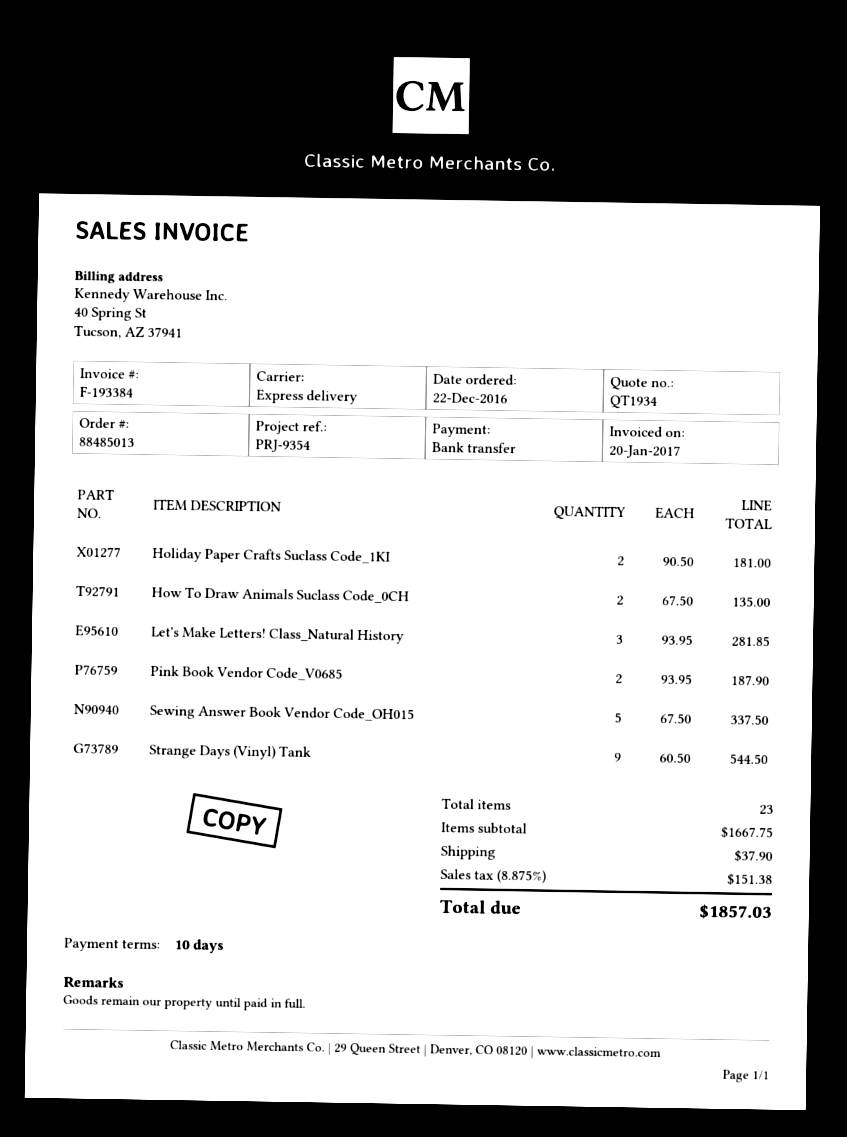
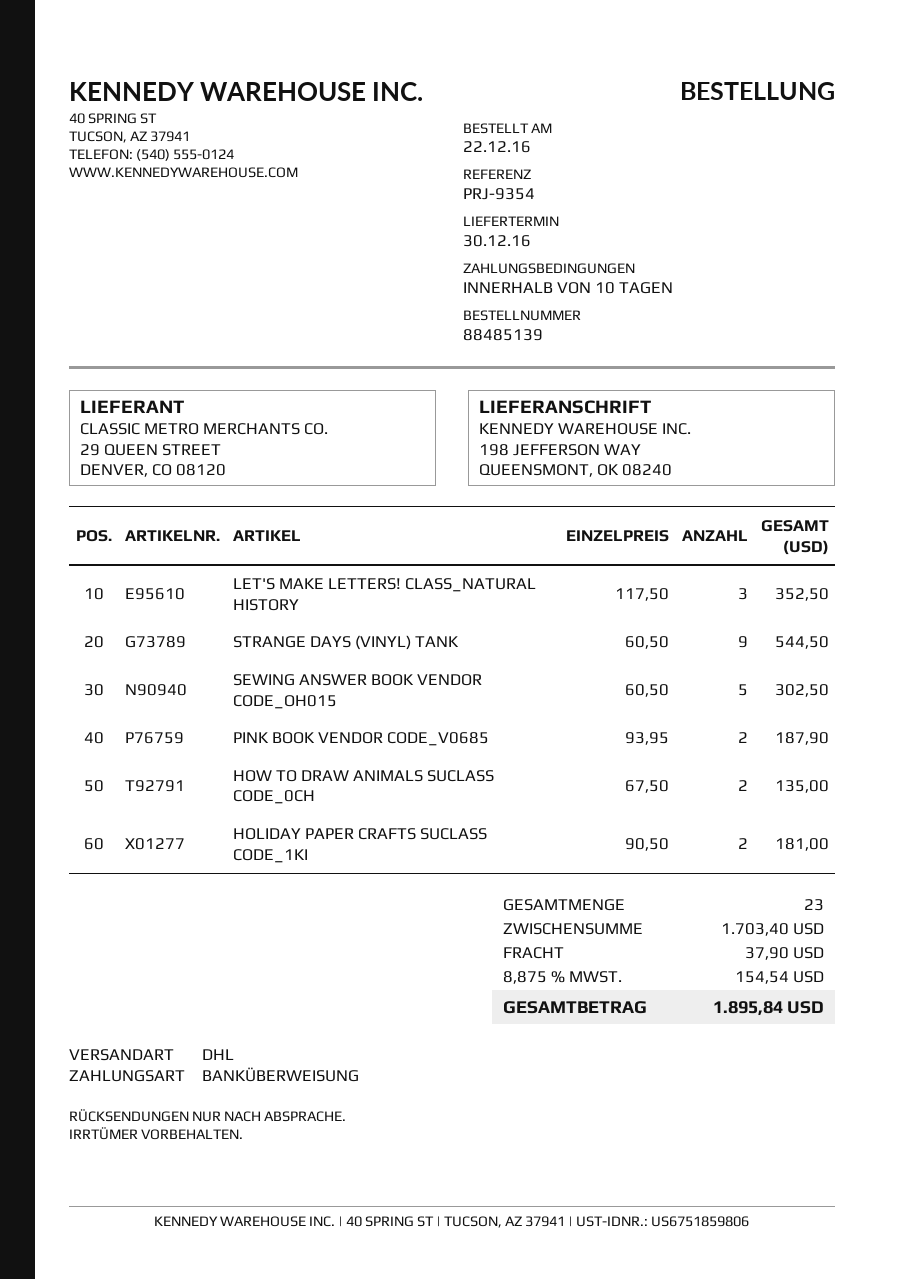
order number: 88485013 -> 88485139
shipping method: express -> DHL
Let's Make Letters! Class_Natural History: 3 x 93.95 = 281.85 -> 3 x 117.50 = 352.50
Sewing Answer Book Vendor Code_OH015: 5 x 67.50 = 337.50 -> 5 x 60.50 = 302.50
subtotal: 1667.75 -> 1703.40
tax: 8.875% = 151.38 -> 8.875% = 154.54
total: 1857.03 -> 1895.84

